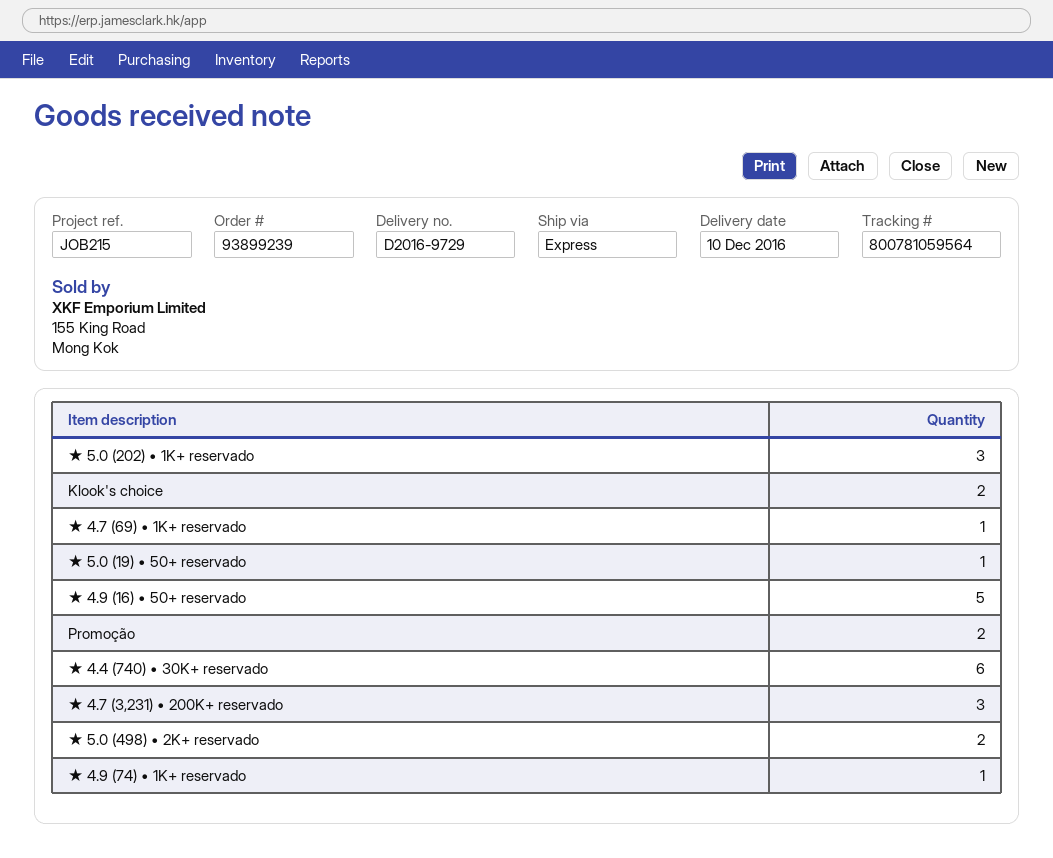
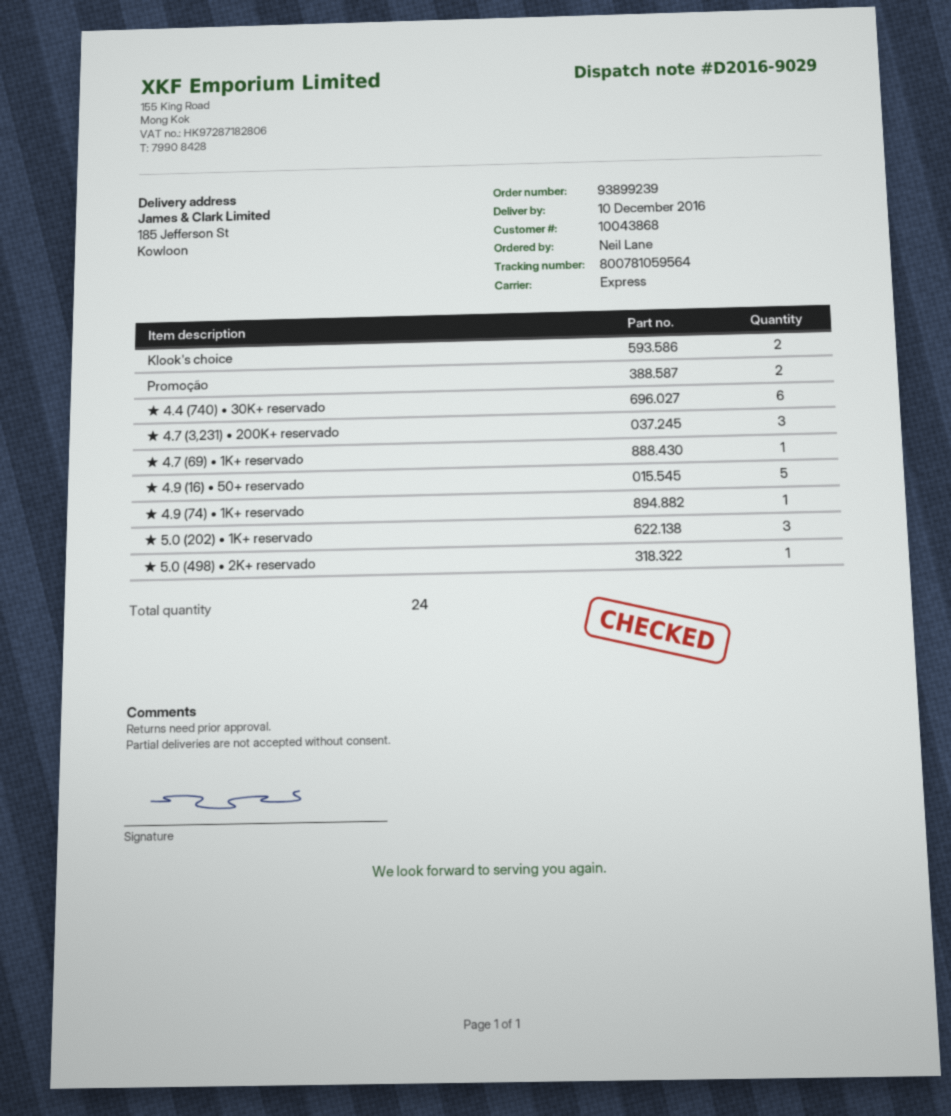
delivery note number: D2016-9729 -> D2016-9029
★ 5.0 (19) • 50+ reservado: 1 -> none
★ 5.0 (498) • 2K+ reservado: 2 -> 1

